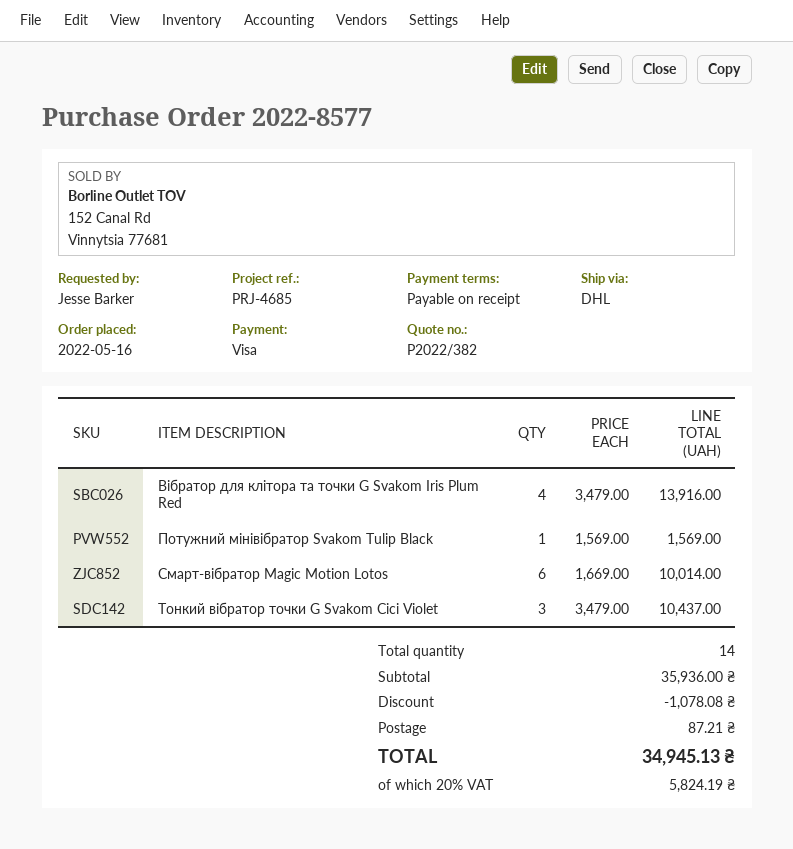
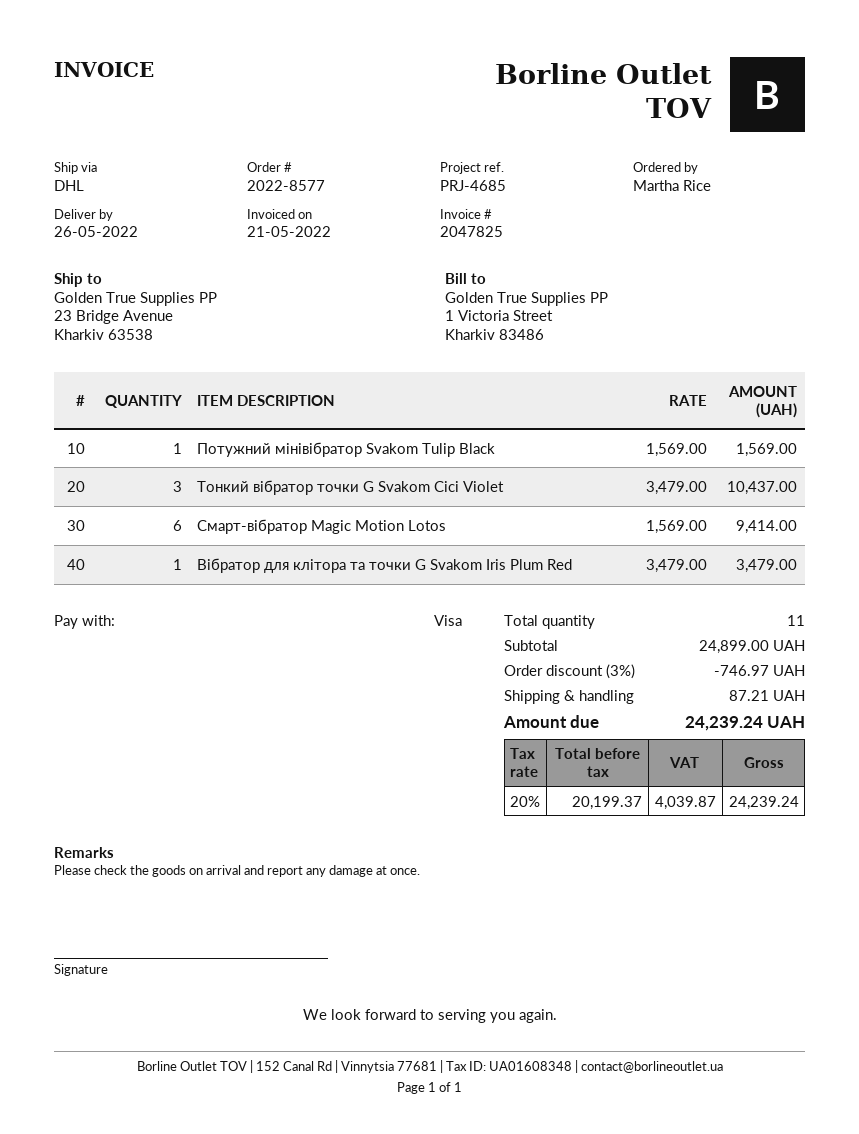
ordered by: Jesse Barker -> Martha Rice
Вібратор для клітора та точки G Svakom Iris Plum Red: 4 x 3479.00 = 13916.00 -> 1 x 3479.00 = 3479.00
Смарт-вібратор Magic Motion Lotos: 6 x 1669.00 = 10014.00 -> 6 x 1569.00 = 9414.00
total quantity: 14 -> 11
subtotal: 35936.00 -> 24899.00
discount: 1078.08 -> 746.97
tax: 20% = 5824.19 -> 20% = 4039.87
total: 34945.13 -> 24239.24

